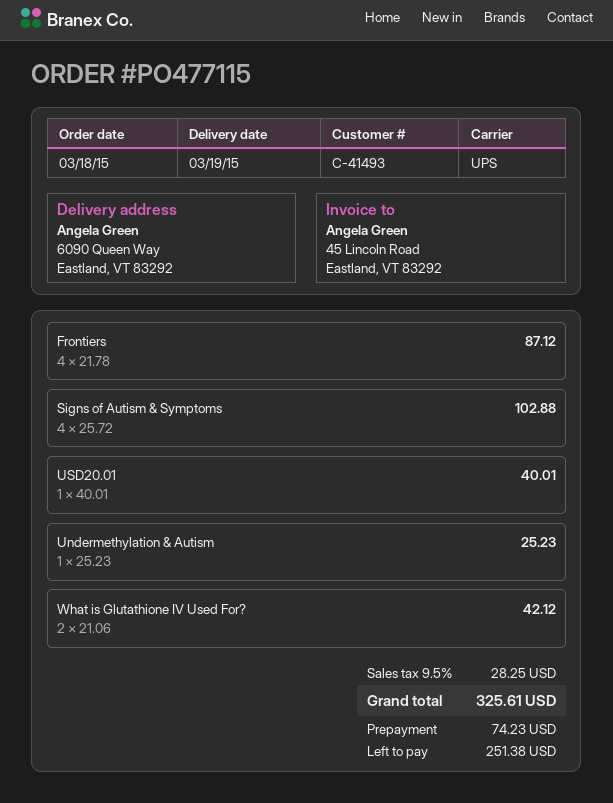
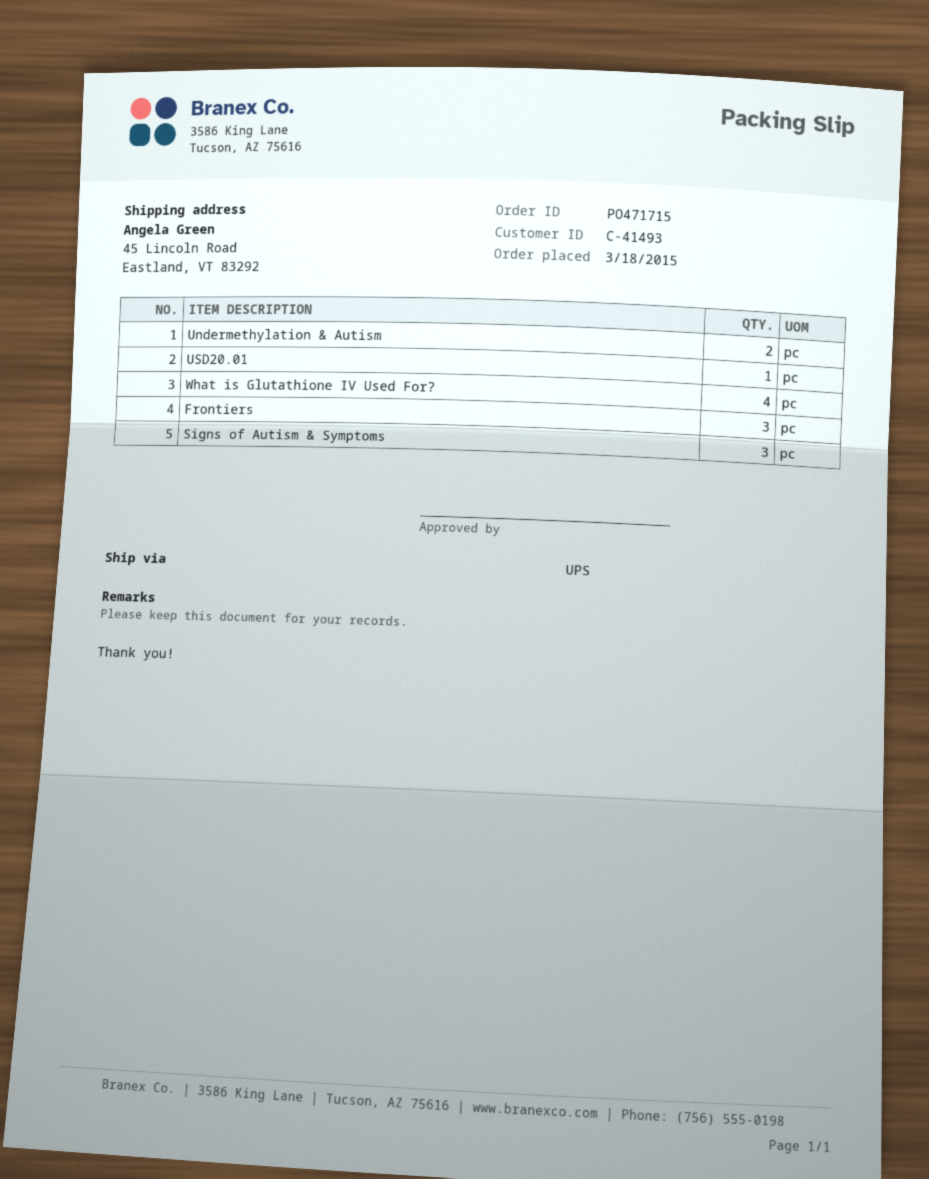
order number: PO477115 -> PO471715
ship to: 6090 Queen Way, Eastland, VT 83292 -> 45 Lincoln Road, Eastland, VT 83292
Frontiers: 4 -> 3
Signs of Autism & Symptoms: 4 -> 3
Undermethylation & Autism: 1 -> 2
What is Glutathione IV Used For?: 2 -> 4

